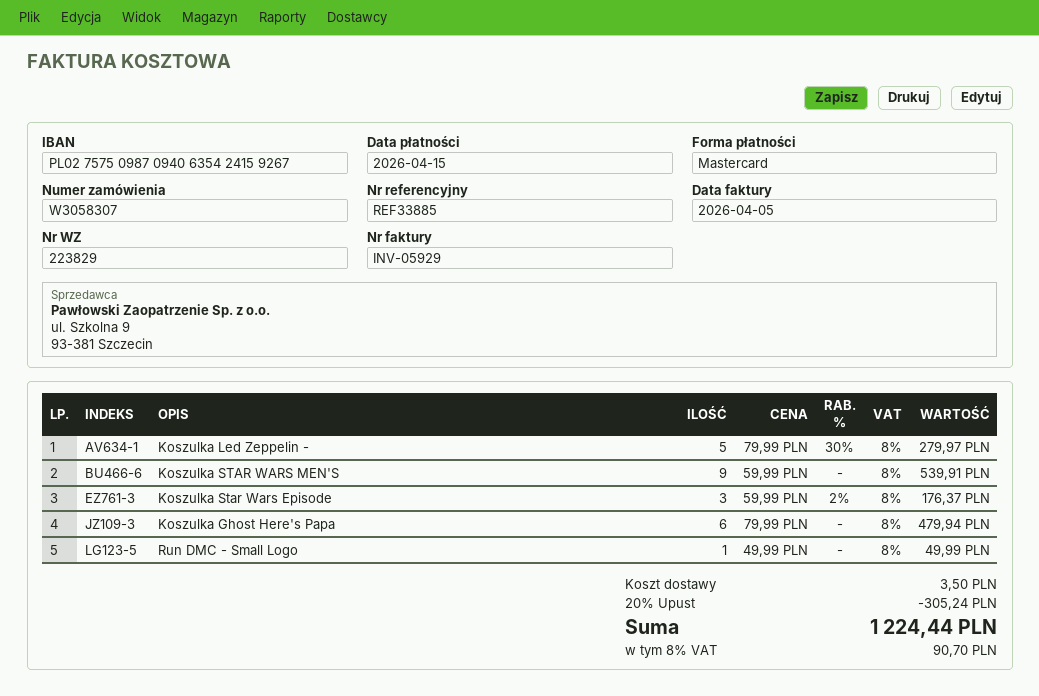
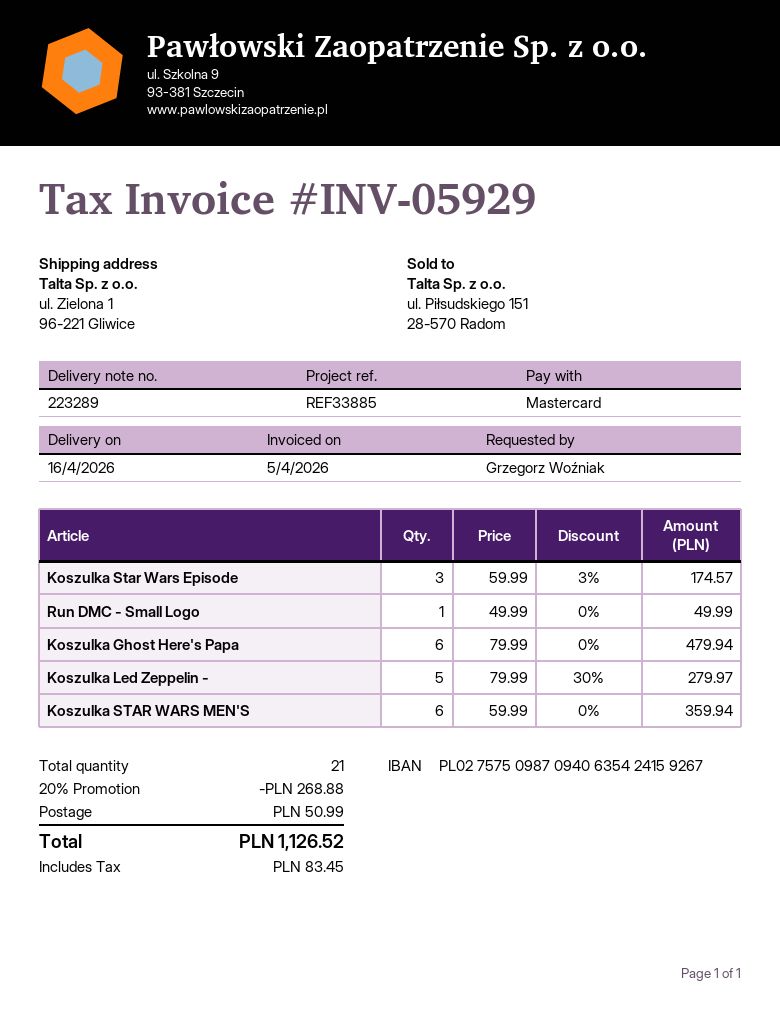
delivery note number: 223829 -> 223289
Koszulka STAR WARS MEN'S: 9 x 59.99 = 539.91 -> 6 x 59.99 = 359.94
Koszulka Star Wars Episode: 3 x 59.99 - 2% = 176.37 -> 3 x 59.99 - 3% = 174.57
discount: 20% = 305.24 -> 20% = 268.88
shipping: 3.50 -> 50.99
tax: 90.70 -> 83.45
total: 1224.44 -> 1126.52

